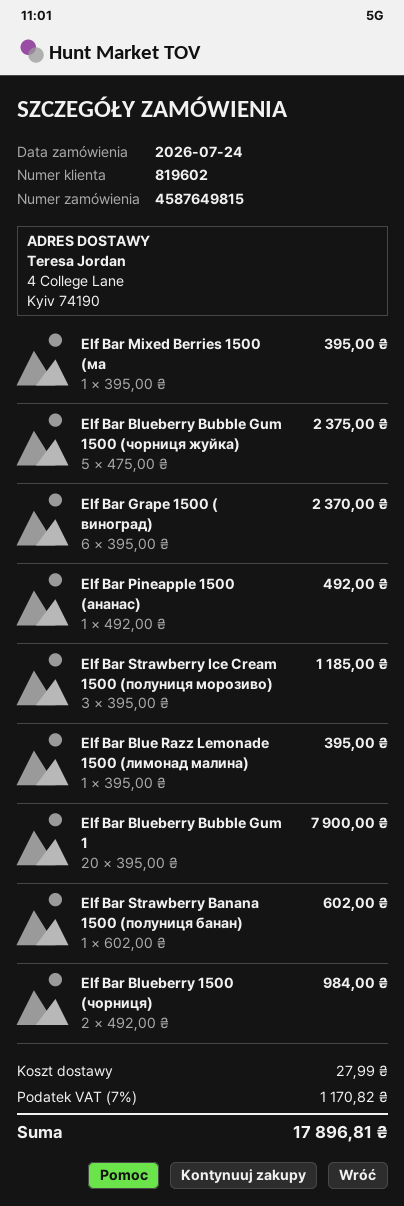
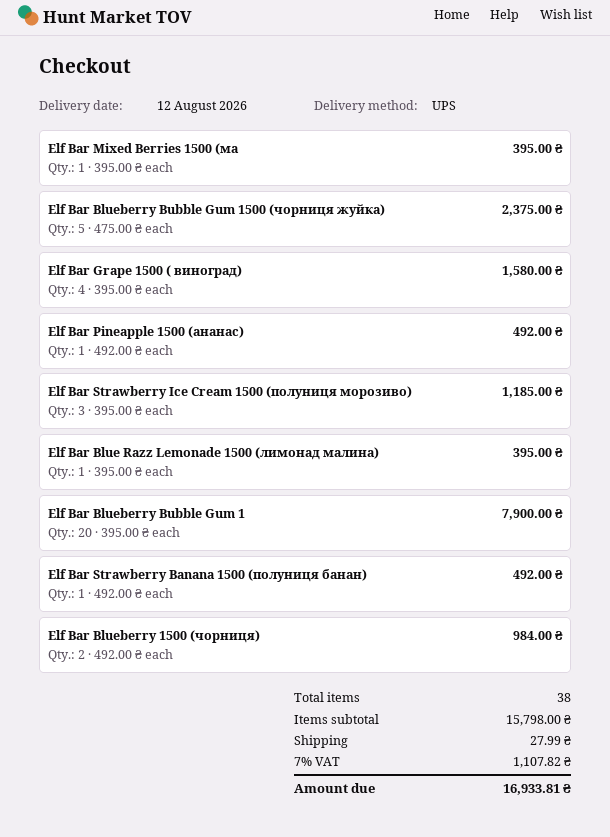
Elf Bar Grape 1500 ( виноград): 6 x 395.00 = 2370.00 -> 4 x 395.00 = 1580.00
Elf Bar Strawberry Banana 1500 (полуниця банан): 1 x 602.00 = 602.00 -> 1 x 492.00 = 492.00
tax: 7% = 1170.82 -> 7% = 1107.82
total: 17896.81 -> 16933.81

